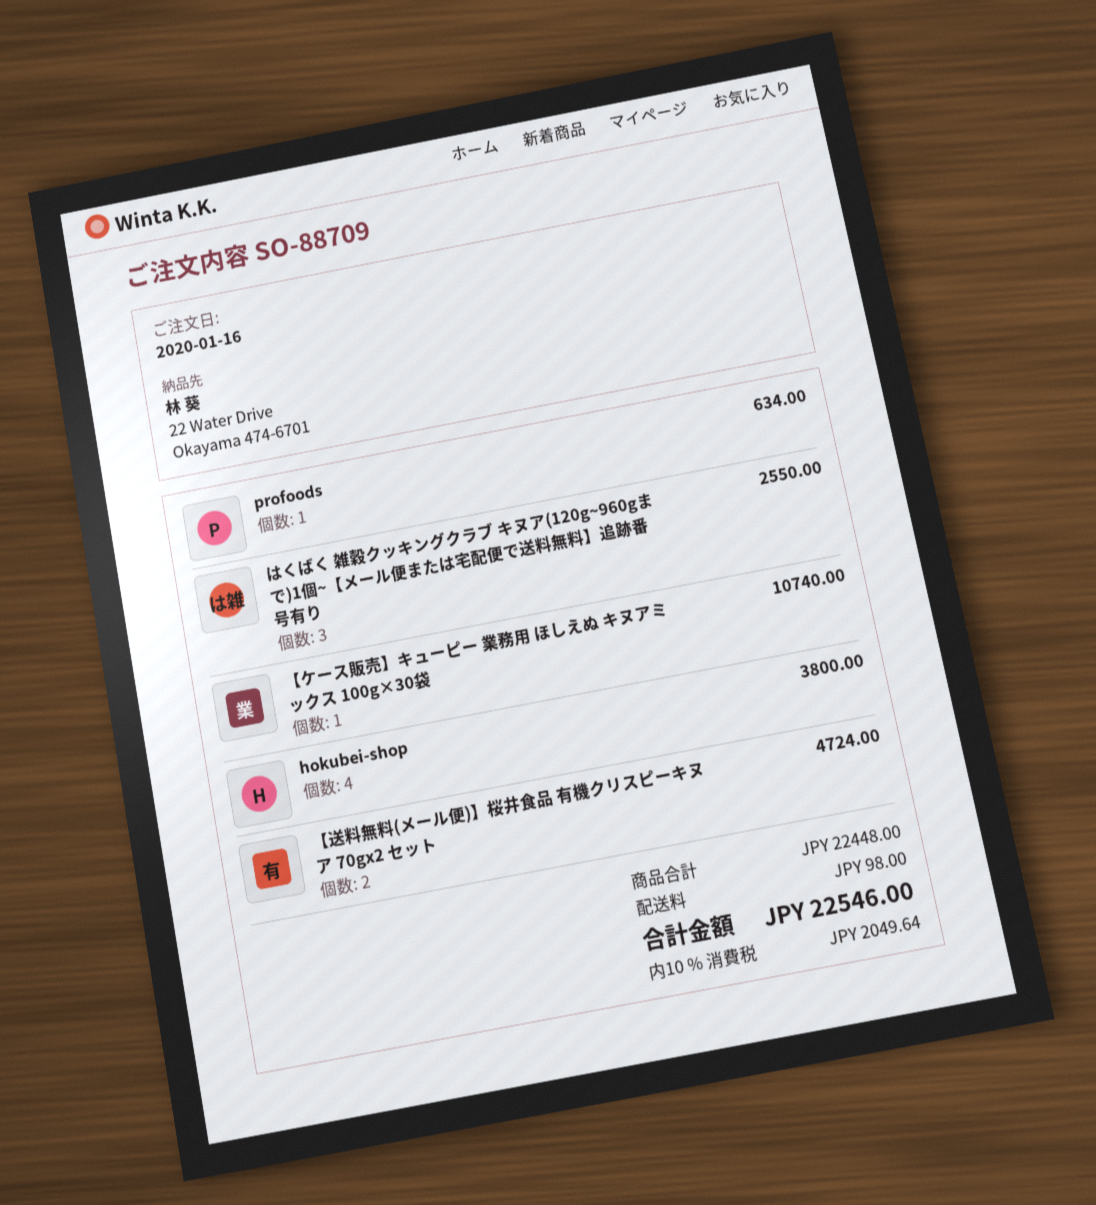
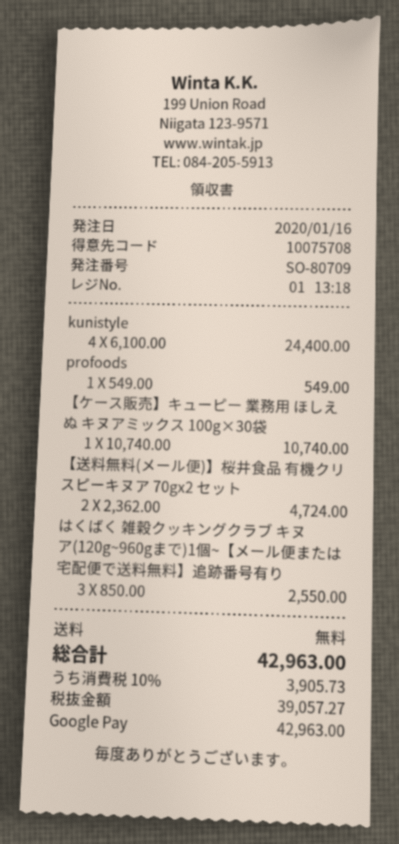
order number: SO-88709 -> SO-80709
profoods: 1 for 634.00 -> 1 for 549.00
hokubei-shop: 4 for 3800.00 -> none
kunistyle: none -> 4 for 24400.00
shipping: 98.00 -> 0.00
tax: 10% = 2049.64 -> 10% = 3905.73
total: 22546.00 -> 42963.00

